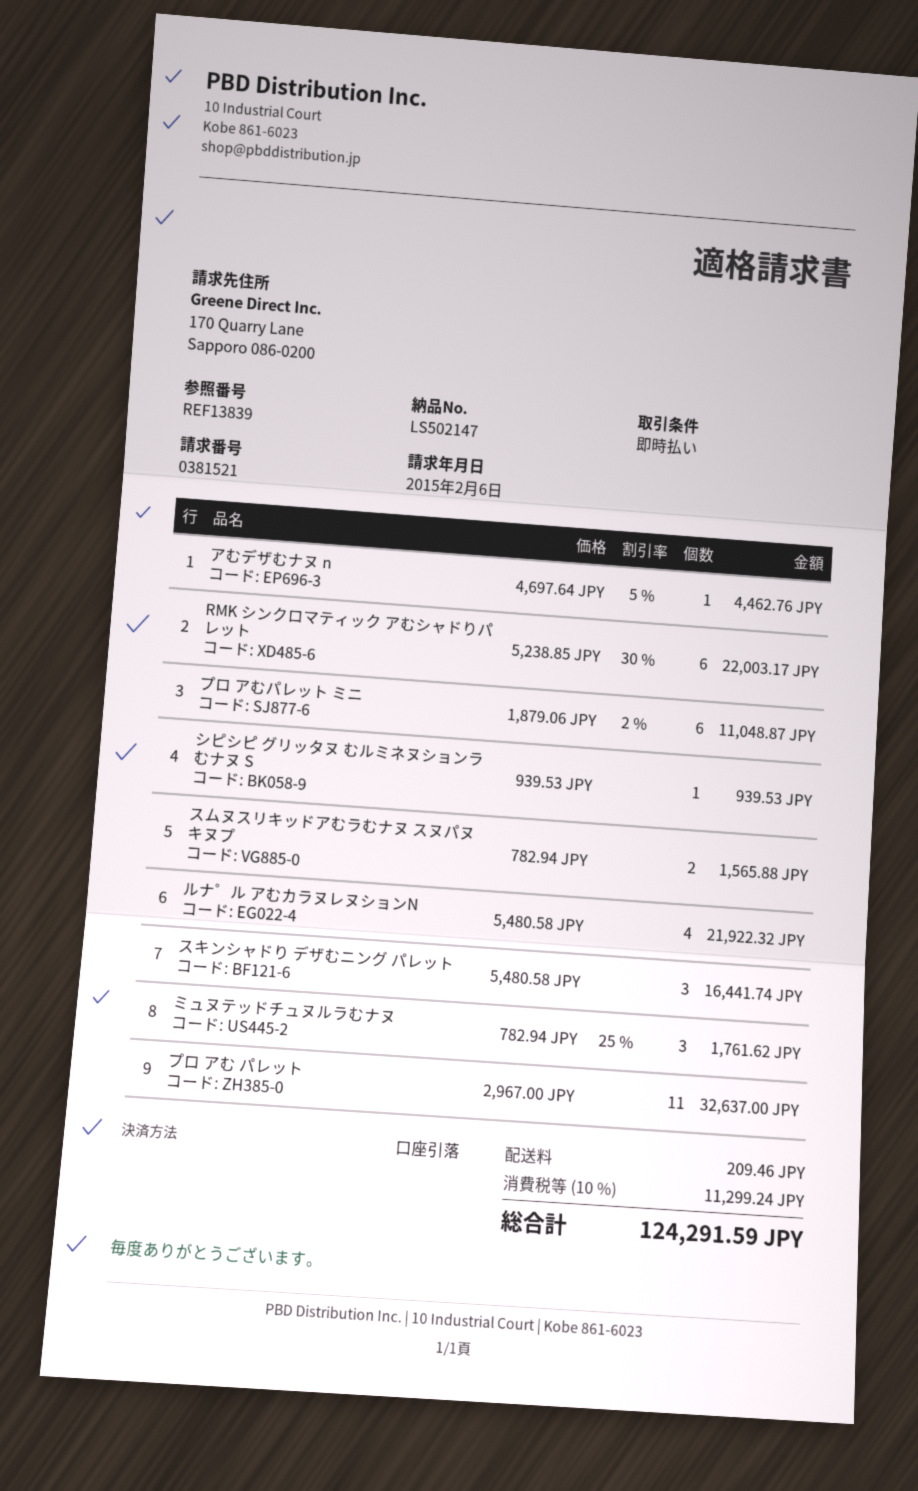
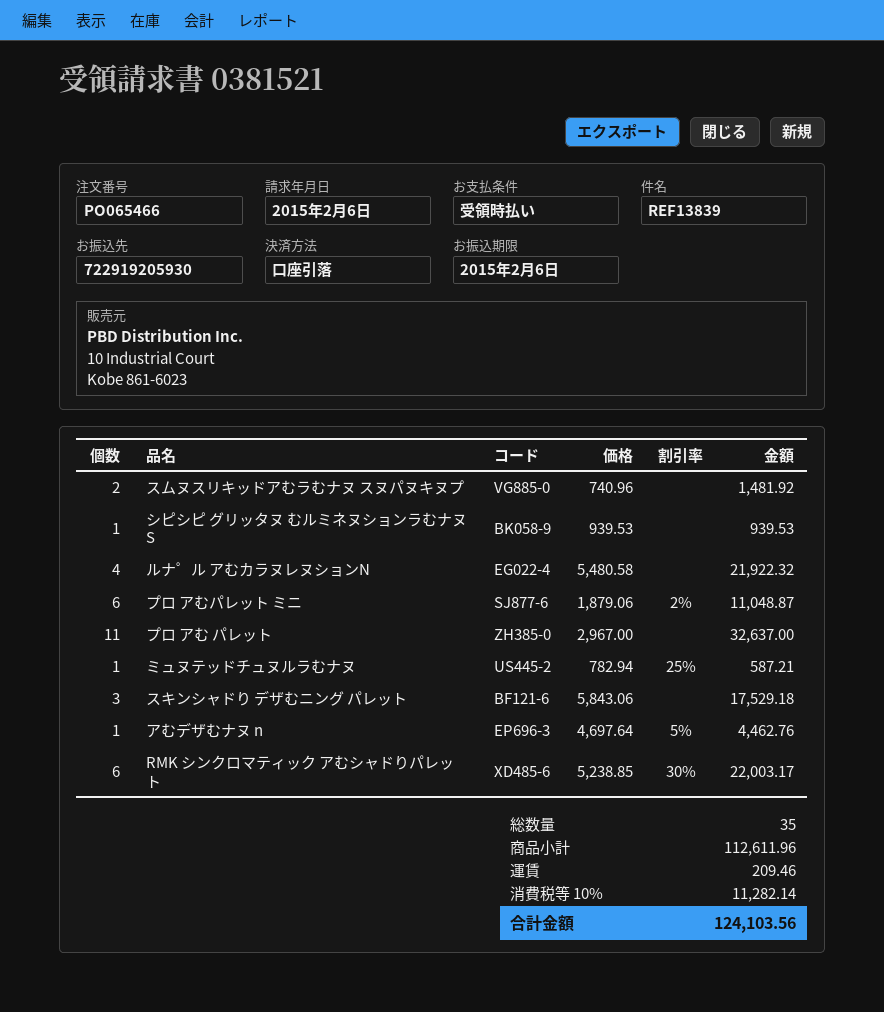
スムヌスリキッドアむラむナヌ スヌパヌキヌプ: 2 x 782.94 = 1565.88 -> 2 x 740.96 = 1481.92
スキンシャドり デザむニング パレット: 3 x 5480.58 = 16441.74 -> 3 x 5843.06 = 17529.18
ミュヌテッドチュヌルラむナヌ: 3 x 782.94 - 25% = 1761.62 -> 1 x 782.94 - 25% = 587.21
tax: 10% = 11299.24 -> 10% = 11282.14
total: 124291.59 -> 124103.56

